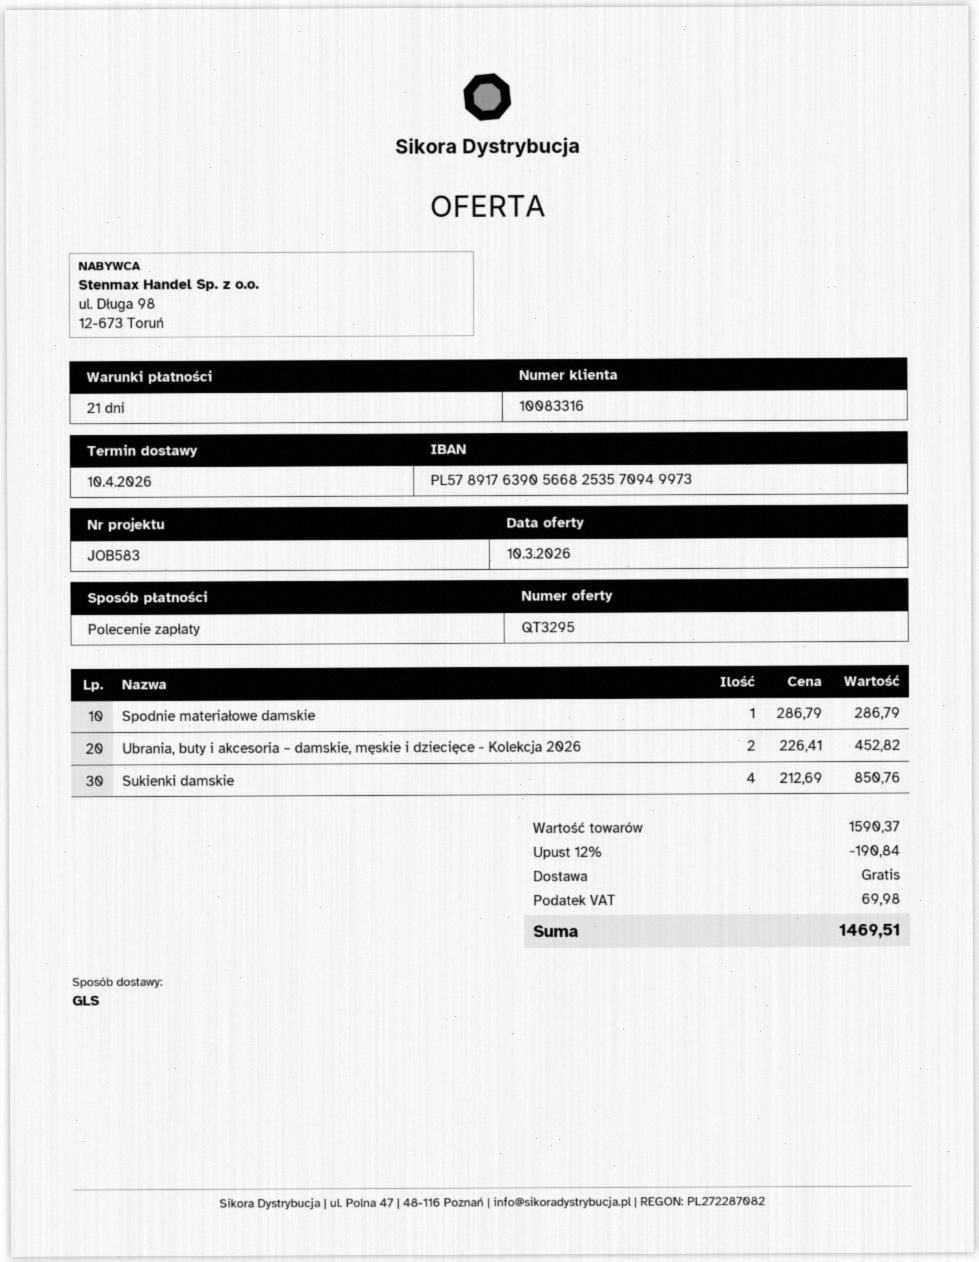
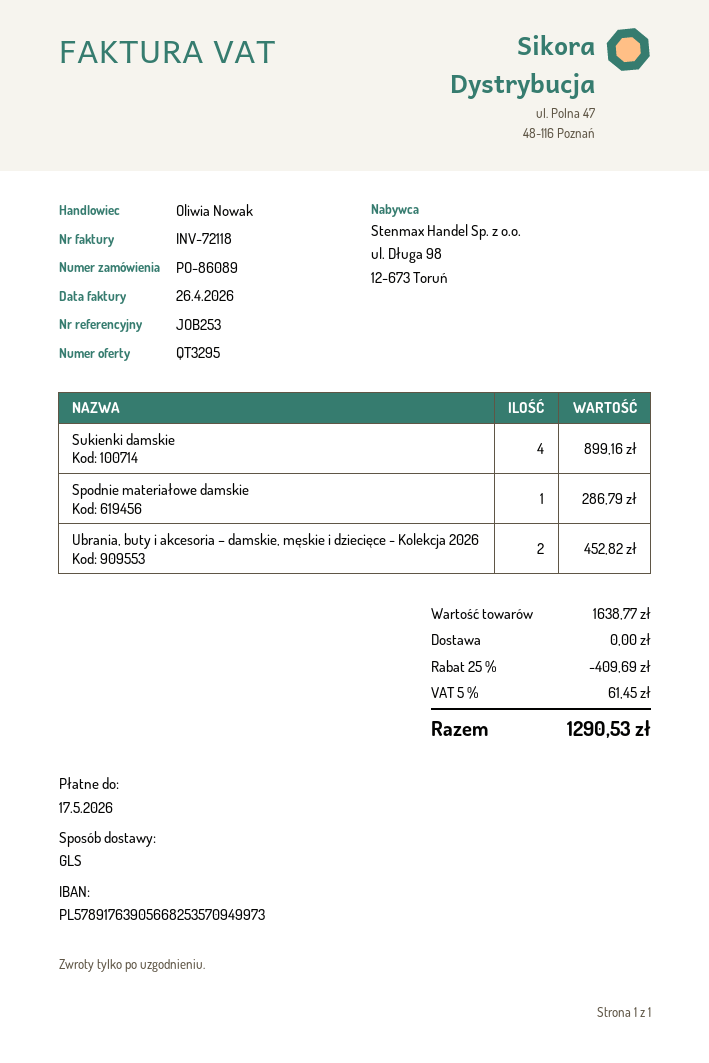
reference: JOB583 -> JOB253
Sukienki damskie: 4 for 850.76 -> 4 for 899.16
subtotal: 1590.37 -> 1638.77
discount: 12% = 190.84 -> 25% = 409.69
tax: 69.98 -> 61.45
total: 1469.51 -> 1290.53

